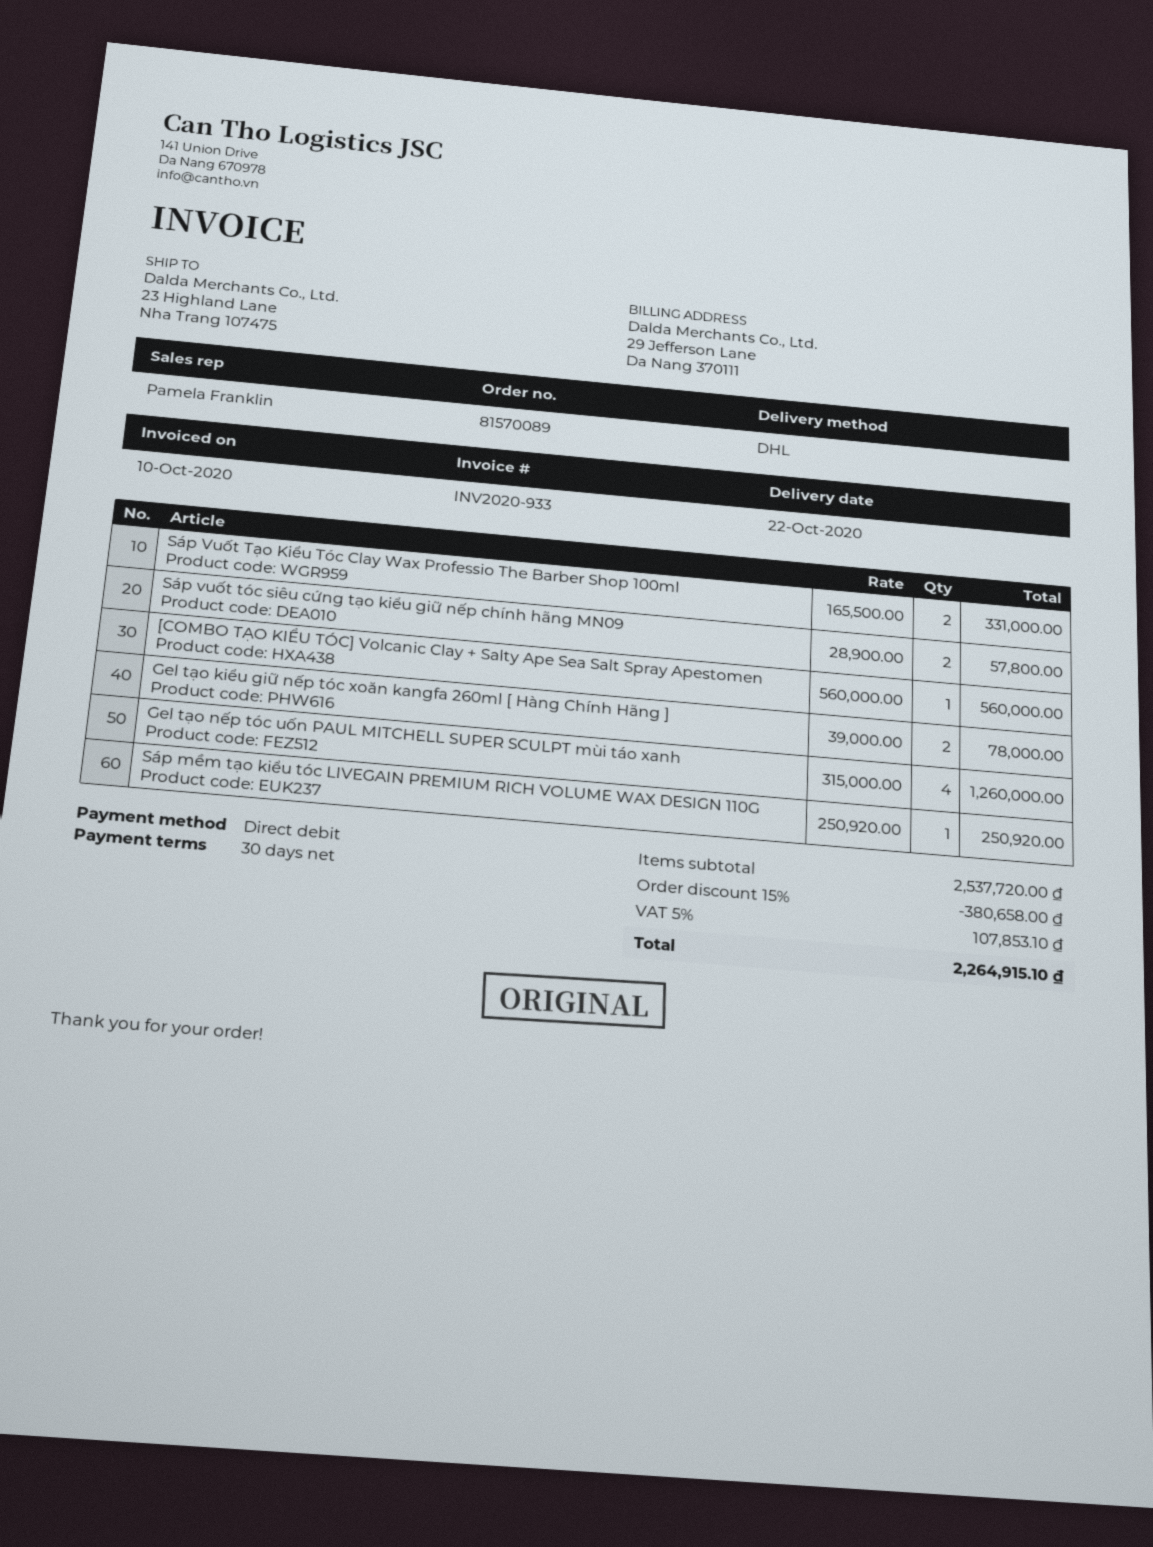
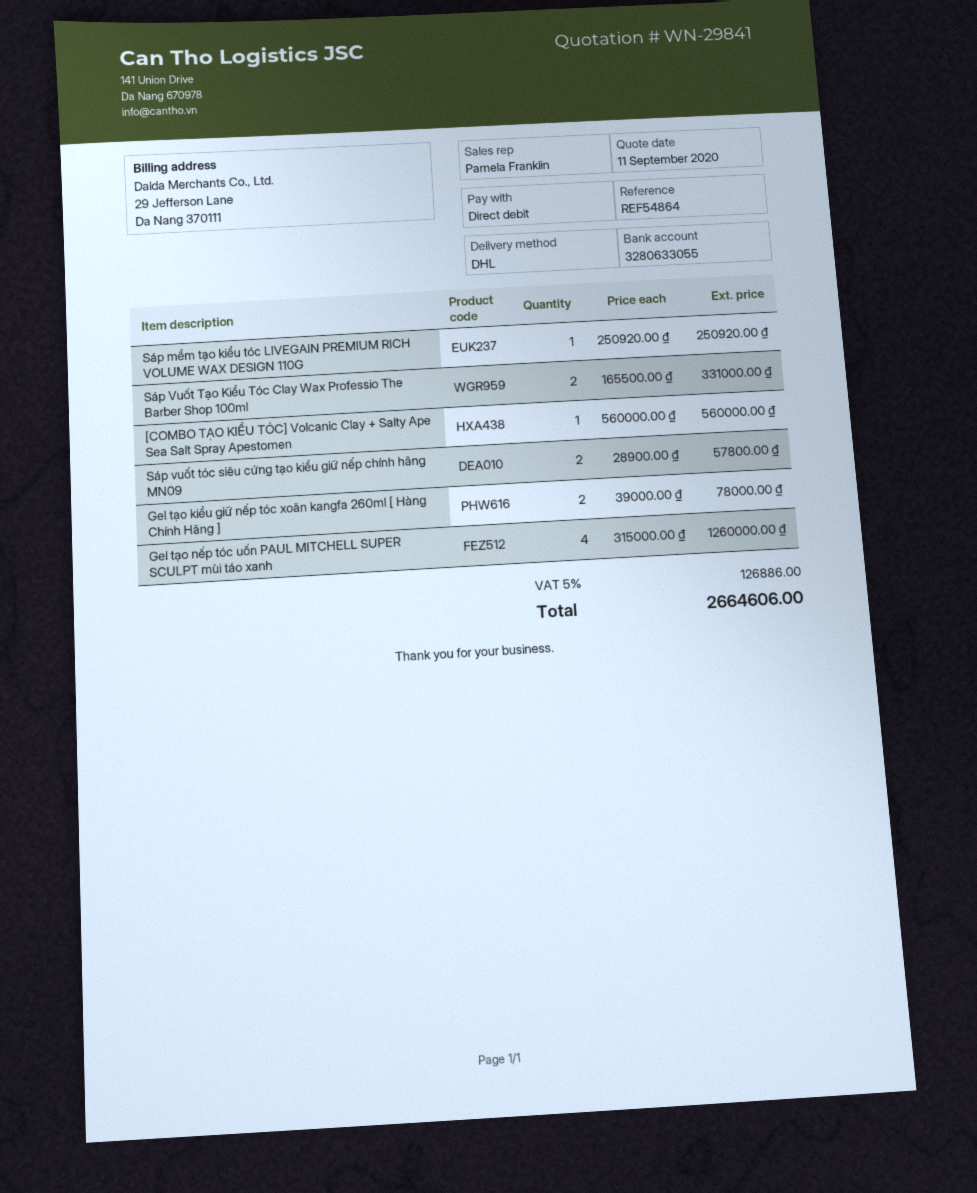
discount: 15% = 380658.00 -> none
tax: 5% = 107853.10 -> 5% = 126886.00
total: 2264915.10 -> 2664606.00

